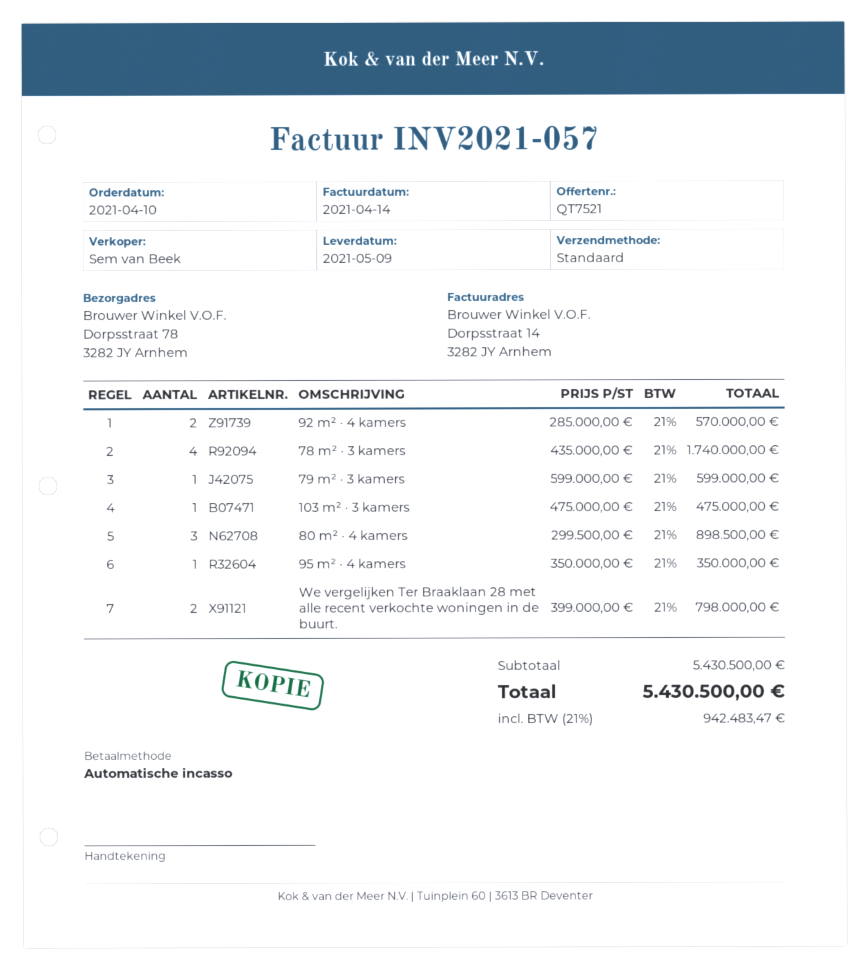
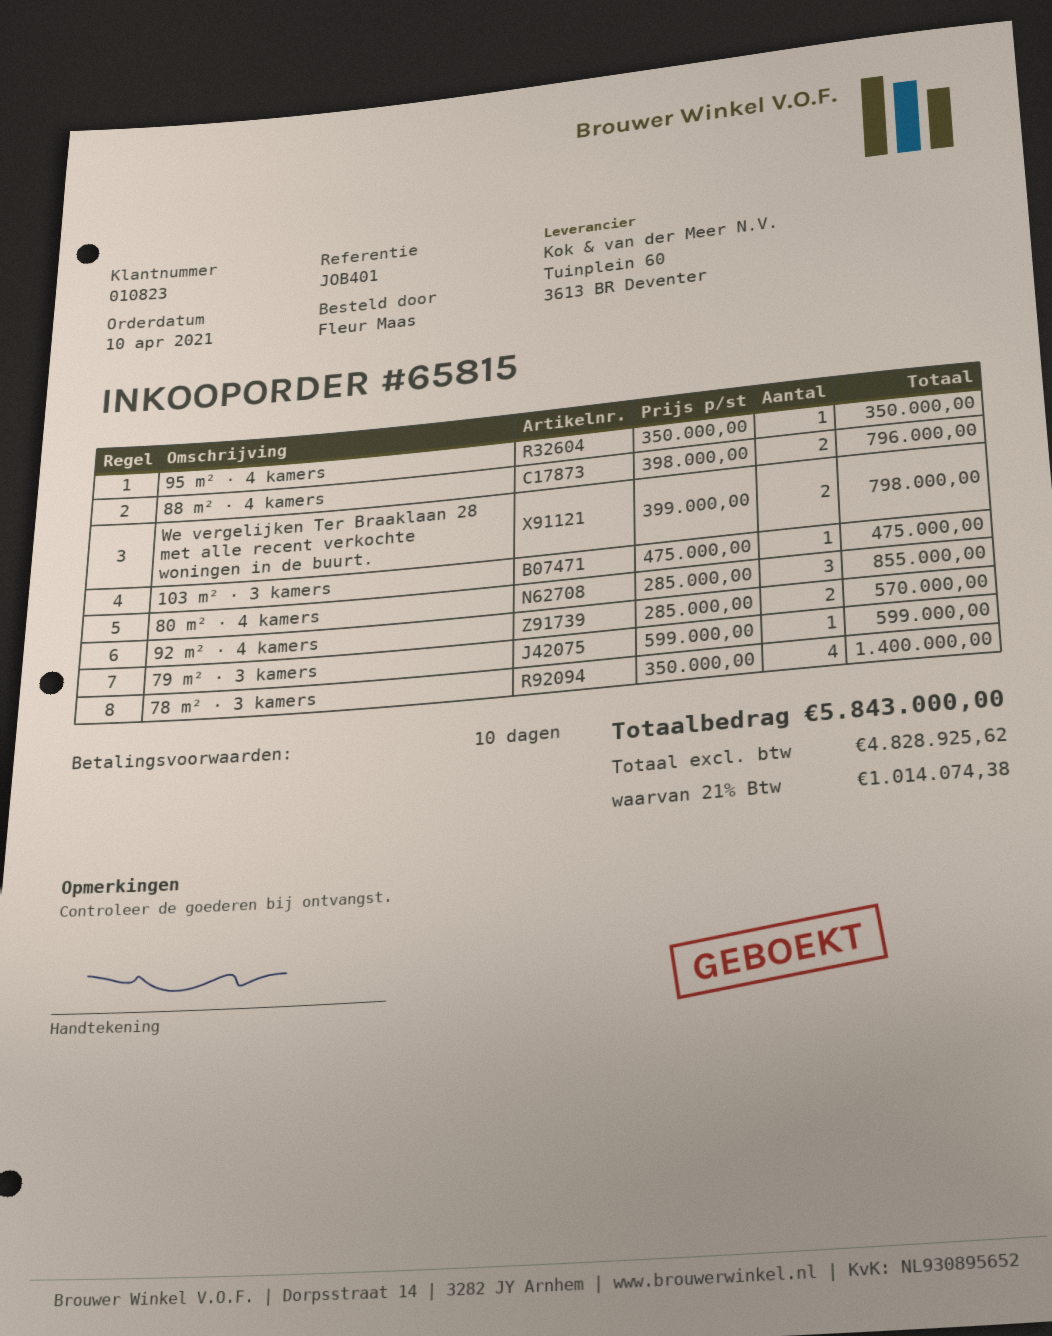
78 m² · 3 kamers: 4 x 435000.00 = 1740000.00 -> 4 x 350000.00 = 1400000.00
80 m² · 4 kamers: 3 x 299500.00 = 898500.00 -> 3 x 285000.00 = 855000.00
88 m² · 4 kamers: none -> 2 x 398000.00 = 796000.00
tax: 21% = 942483.47 -> 21% = 1014074.38
total: 5430500.00 -> 5843000.00

